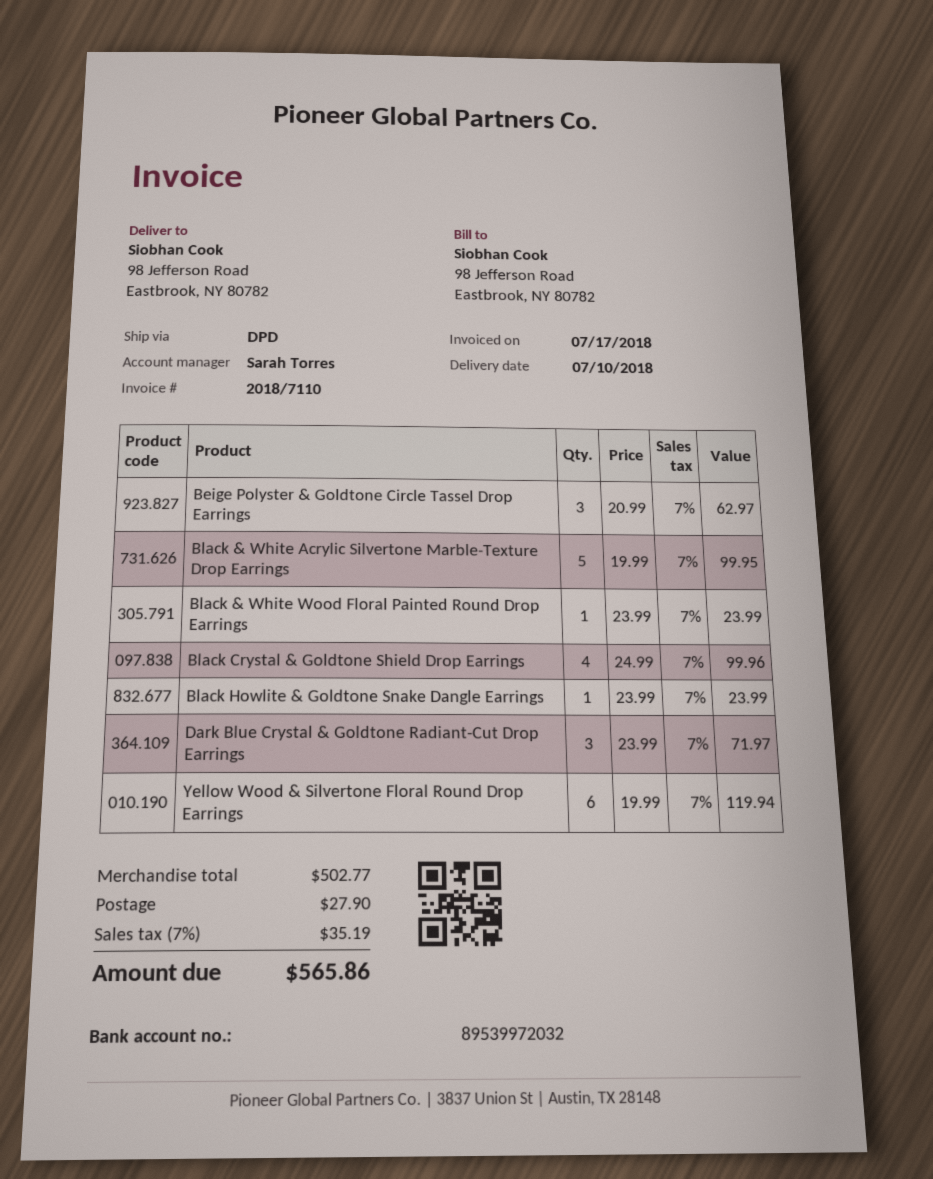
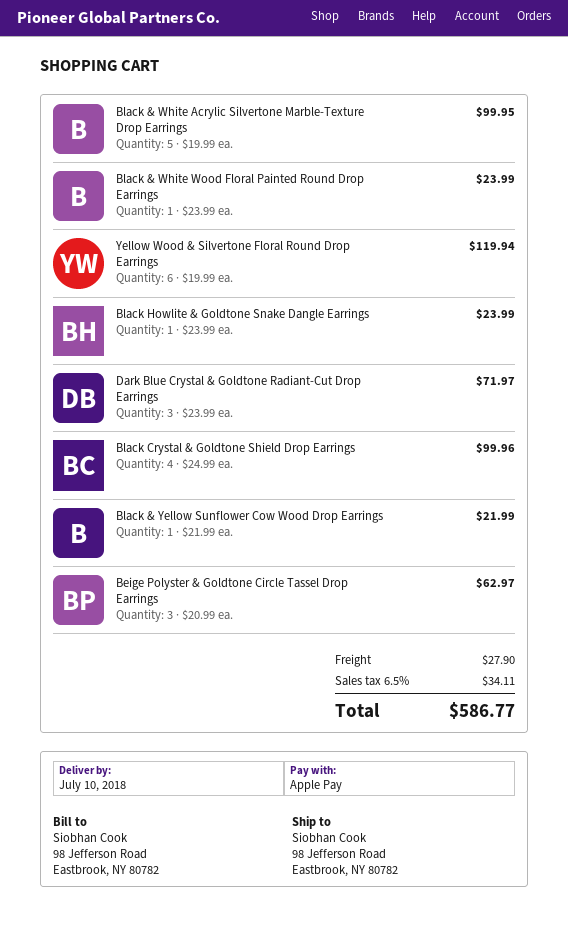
Black & Yellow Sunflower Cow Wood Drop Earrings: none -> 1 x 21.99 = 21.99
tax: 7% = 35.19 -> 6.5% = 34.11
total: 565.86 -> 586.77

